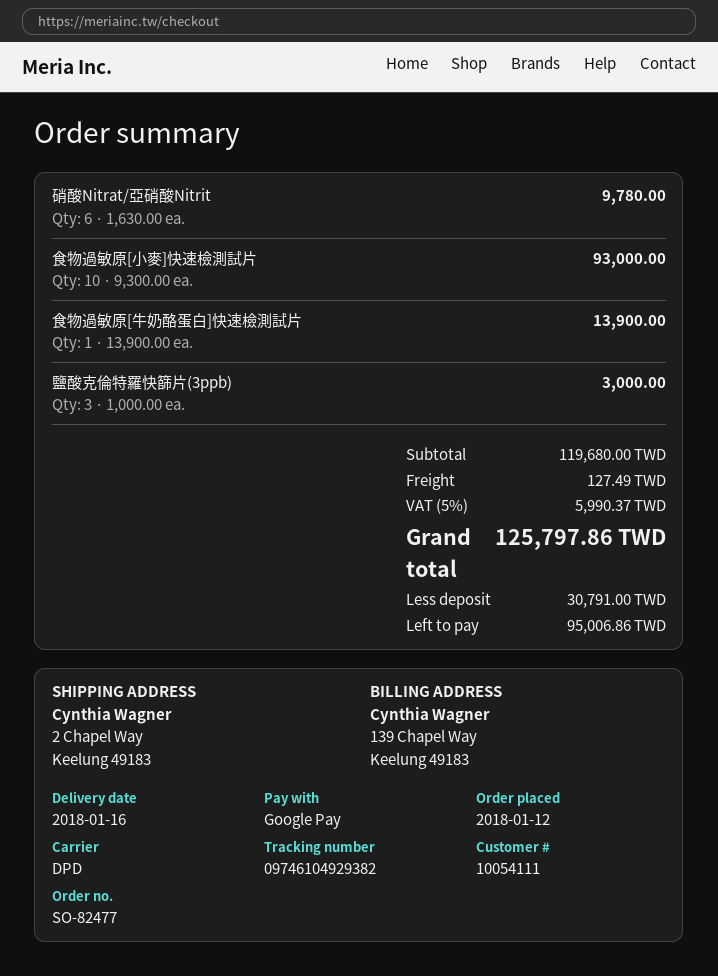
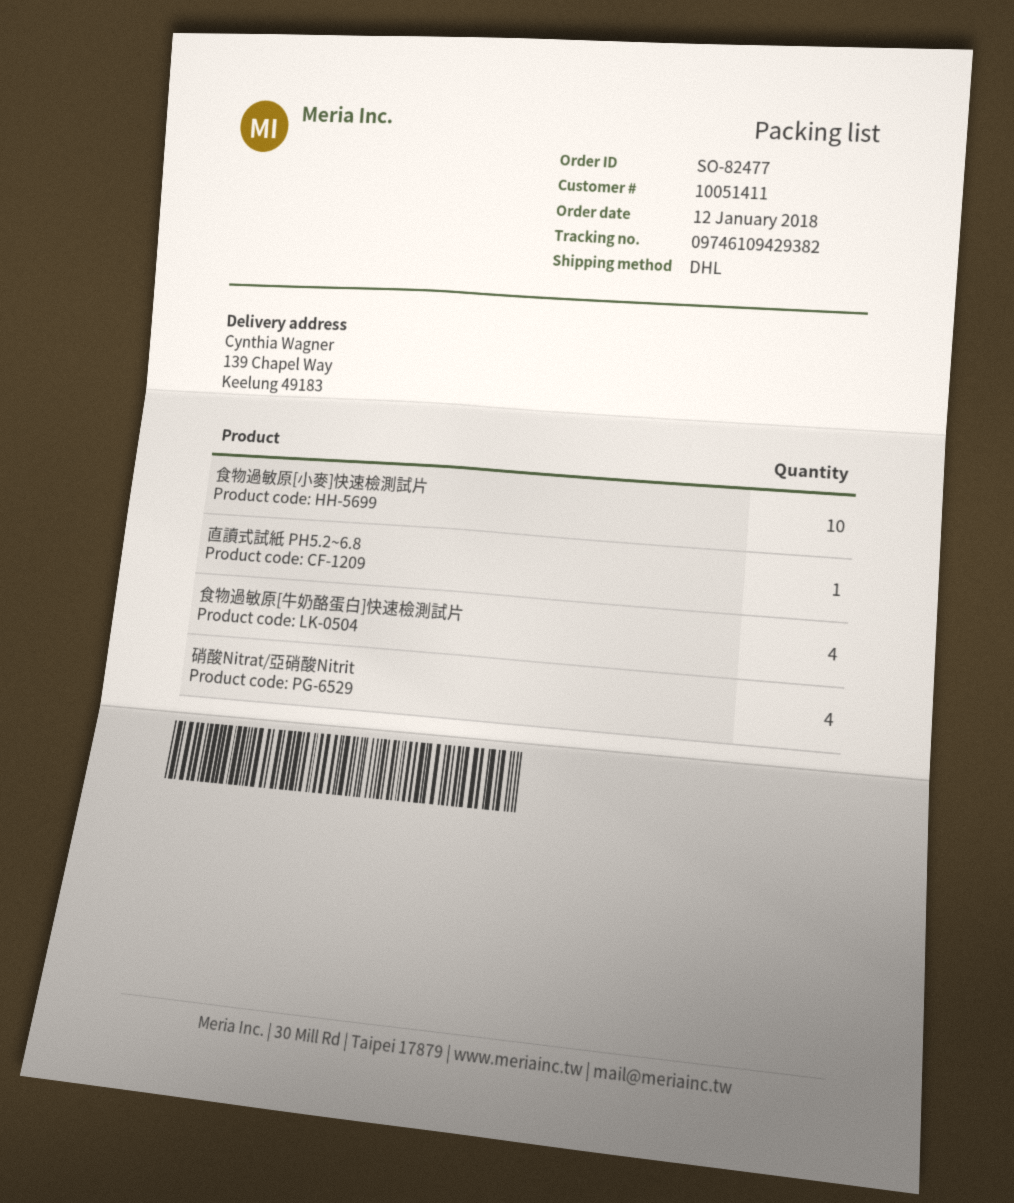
customer number: 10054111 -> 10051411
shipping method: DPD -> DHL
tracking number: 09746104929382 -> 09746109429382
ship to: 2 Chapel Way, Keelung 49183 -> 139 Chapel Way, Keelung 49183
硝酸Nitrat/亞硝酸Nitrit: 6 -> 4
食物過敏原[牛奶酪蛋白]快速檢測試片: 1 -> 4
鹽酸克倫特羅快篩片(3ppb): 3 -> none
直讀式試紙 PH5.2~6.8: none -> 1

